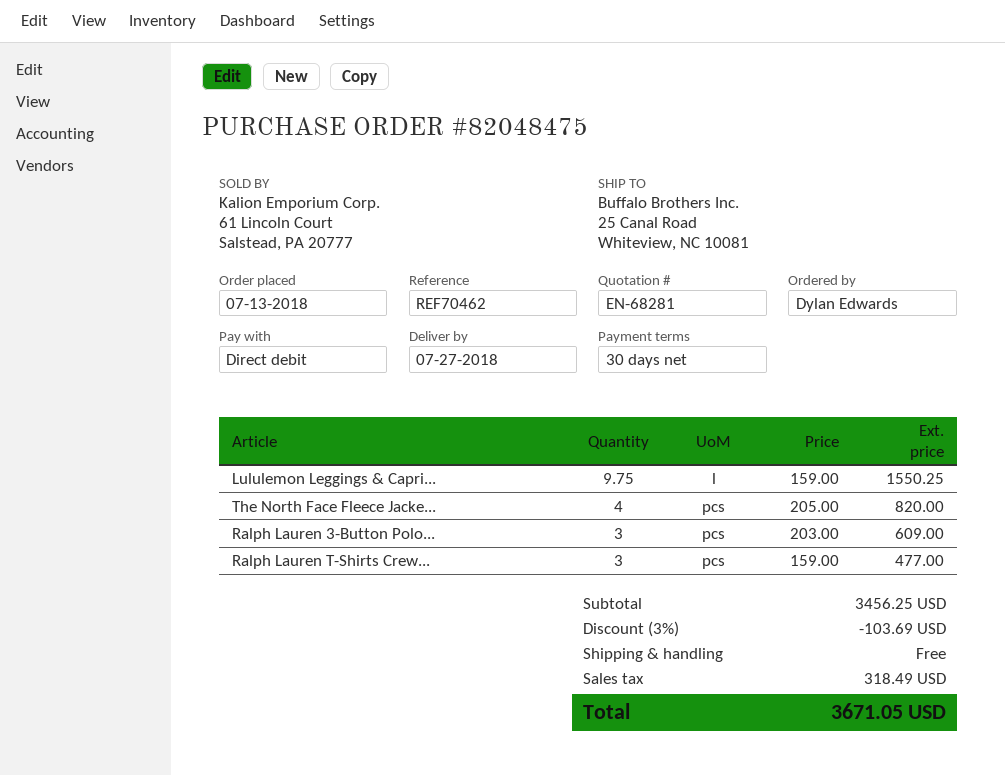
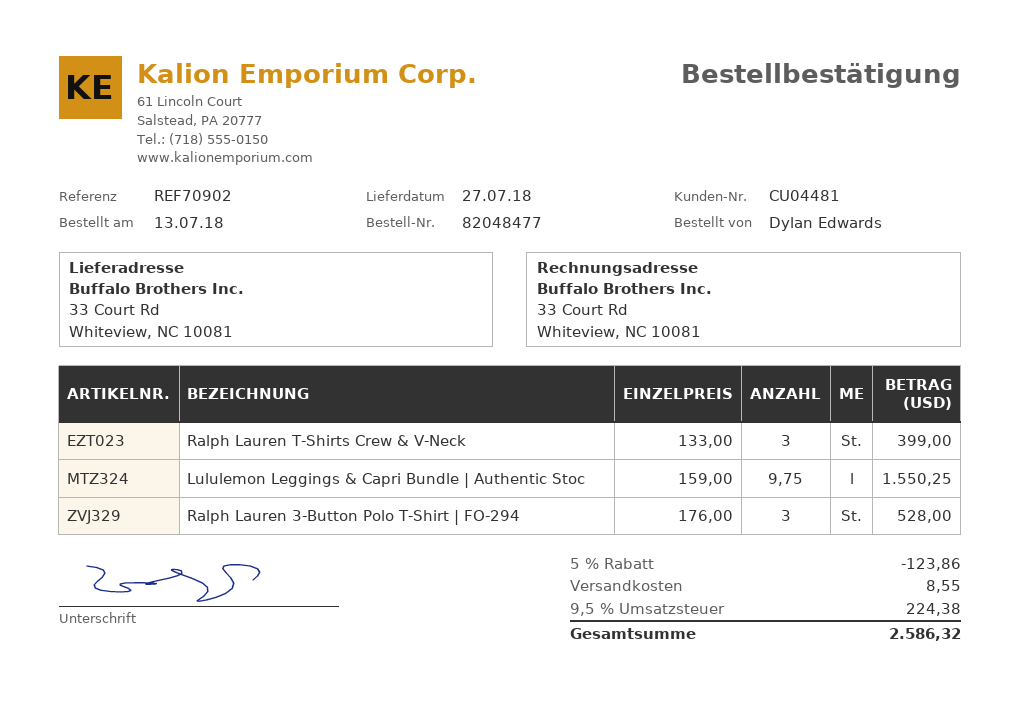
order number: 82048475 -> 82048477
reference: REF70462 -> REF70902
ship to: 25 Canal Road, Whiteview, NC 10081 -> 33 Court Rd, Whiteview, NC 10081
The North Face Fleece Jacke...: 4 x 205.00 = 820.00 -> none
Ralph Lauren 3-Button Polo...: 3 x 203.00 = 609.00 -> 3 x 176.00 = 528.00
Ralph Lauren T-Shirts Crew...: 3 x 159.00 = 477.00 -> 3 x 133.00 = 399.00
discount: 3% = 103.69 -> 5% = 123.86
shipping: 0.00 -> 8.55
tax: 318.49 -> 224.38
total: 3671.05 -> 2586.32

